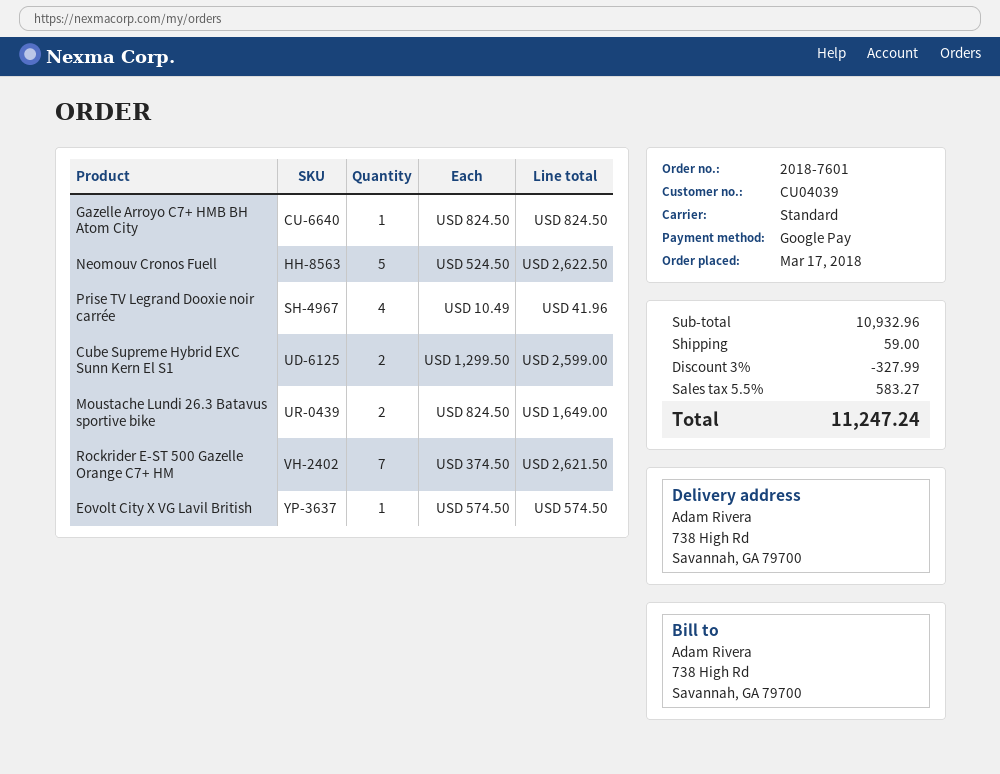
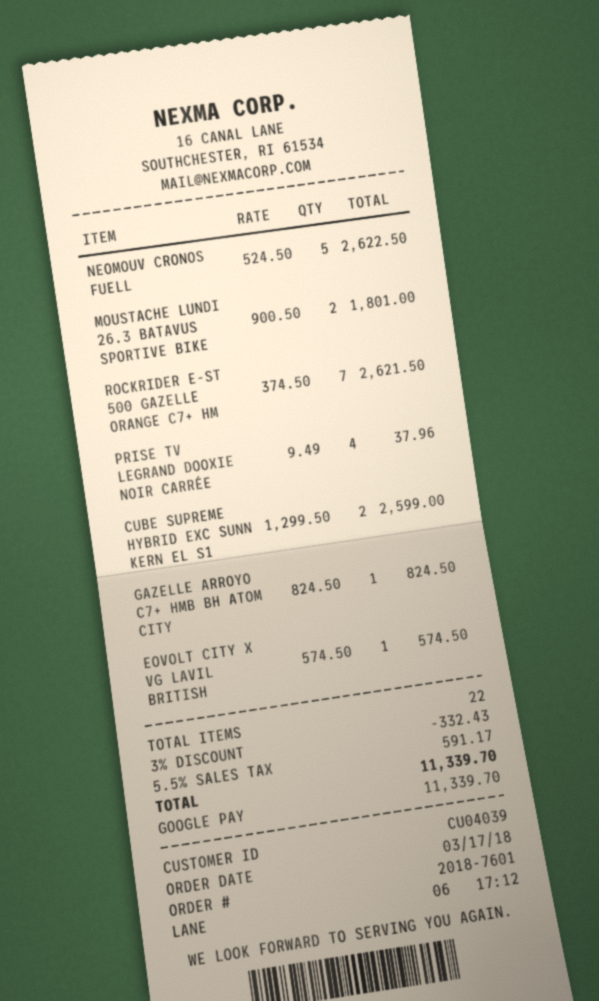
Prise TV Legrand Dooxie noir carrée: 4 x 10.49 = 41.96 -> 4 x 9.49 = 37.96
Moustache Lundi 26.3 Batavus sportive bike: 2 x 824.50 = 1649.00 -> 2 x 900.50 = 1801.00
discount: 3% = 327.99 -> 3% = 332.43
shipping: 59.00 -> none
tax: 5.5% = 583.27 -> 5.5% = 591.17
total: 11247.24 -> 11339.70

